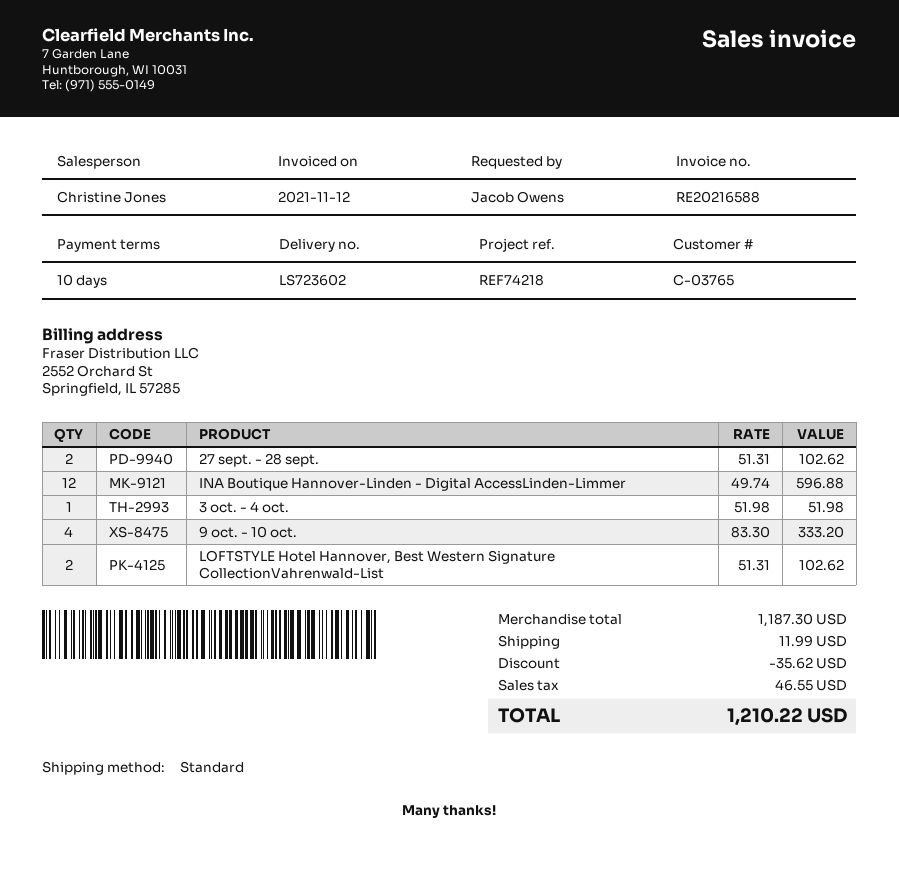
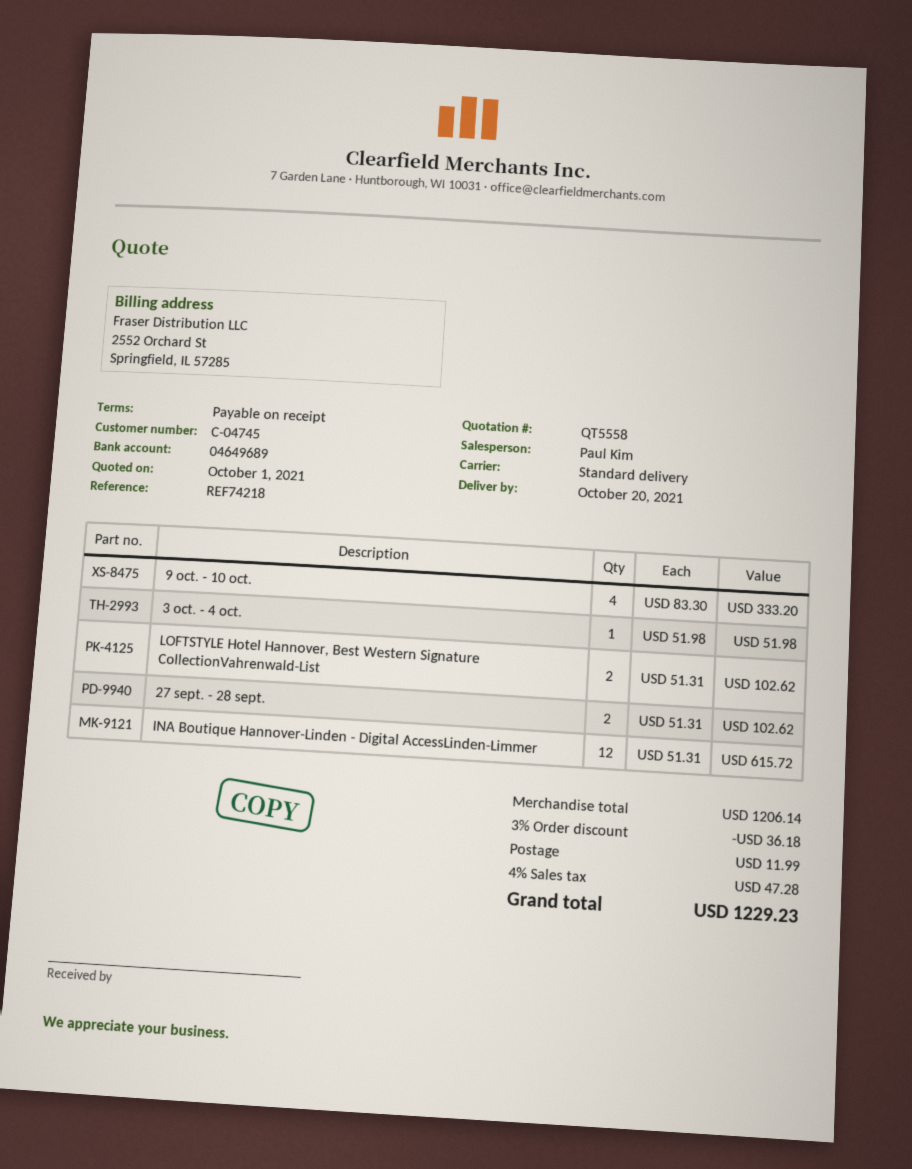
payment terms: 10 days -> on receipt
customer number: C-03765 -> C-04745
sales rep: Christine Jones -> Paul Kim
INA Boutique Hannover-Linden - Digital AccessLinden-Limmer: 12 x 49.74 = 596.88 -> 12 x 51.31 = 615.72
subtotal: 1187.30 -> 1206.14
discount: 35.62 -> 36.18
tax: 46.55 -> 47.28
total: 1210.22 -> 1229.23

